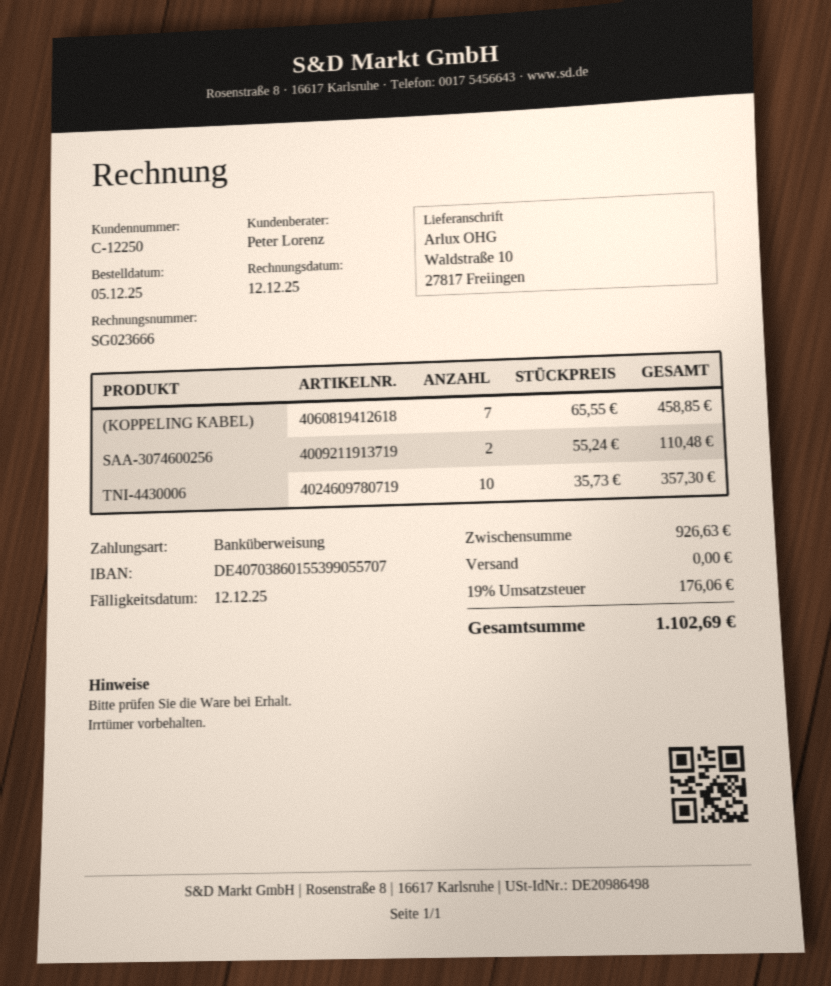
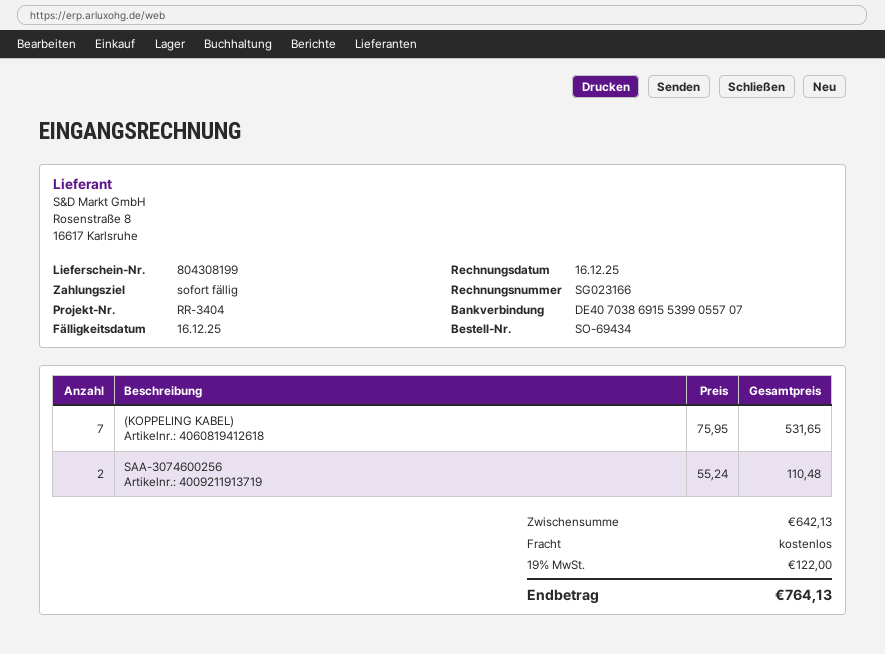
invoice number: SG023666 -> SG023166
invoice date: 2025-12-12 -> 2025-12-16
due date: 2025-12-12 -> 2025-12-16
bank account: DE40703860155399055707 -> DE40703869155399055707
(KOPPELING KABEL): 7 x 65.55 = 458.85 -> 7 x 75.95 = 531.65
TNI-4430006: 10 x 35.73 = 357.30 -> none
subtotal: 926.63 -> 642.13
tax: 19% = 176.06 -> 19% = 122.00
total: 1102.69 -> 764.13

